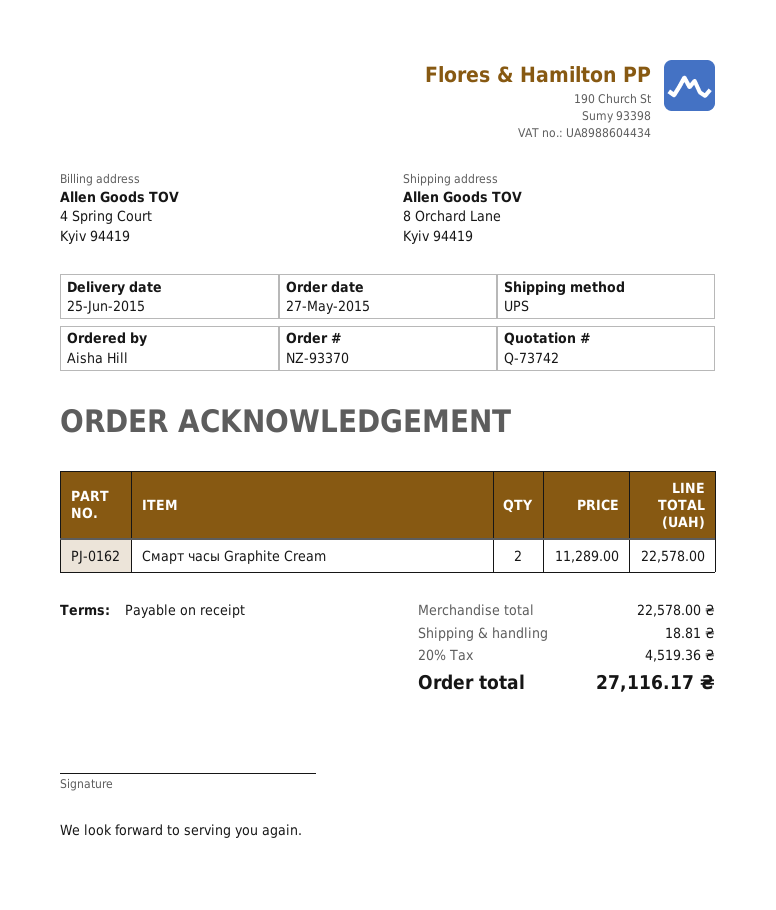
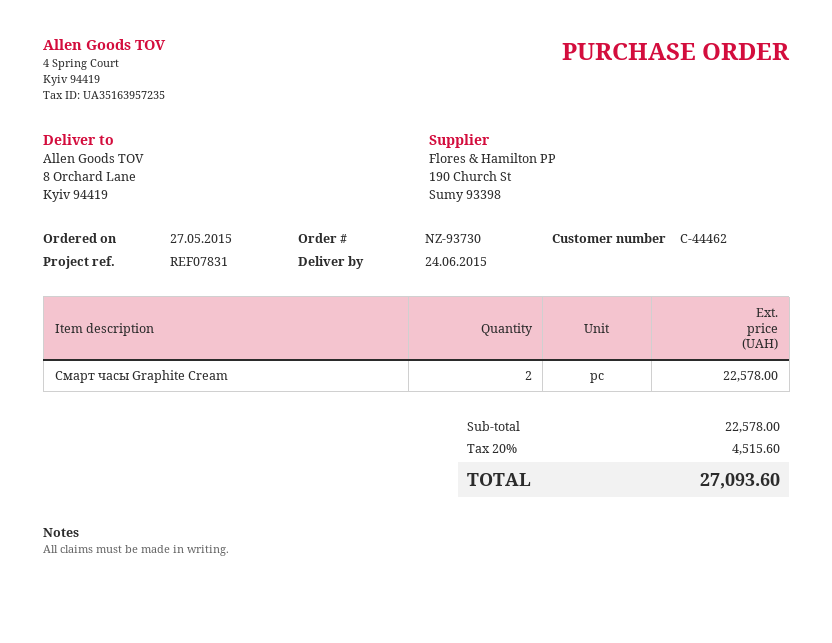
order number: NZ-93370 -> NZ-93730
delivery date: 2015-06-25 -> 2015-06-24
shipping: 18.81 -> none
tax: 20% = 4519.36 -> 20% = 4515.60
total: 27116.17 -> 27093.60

